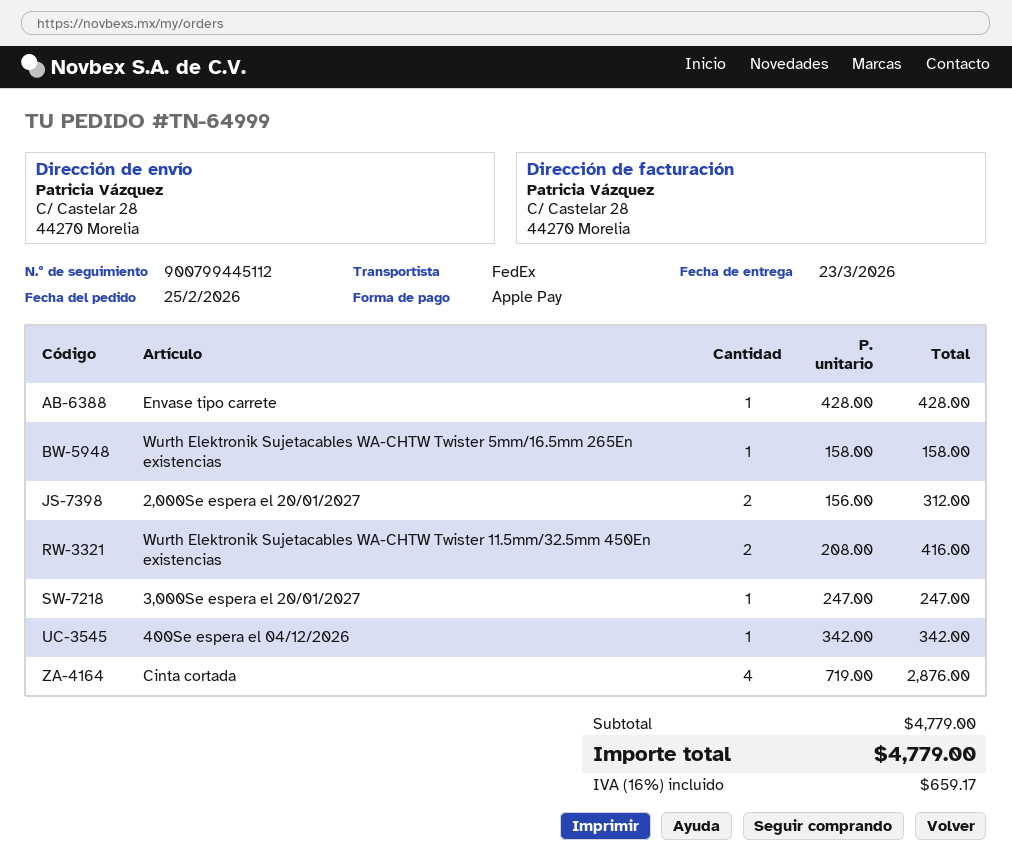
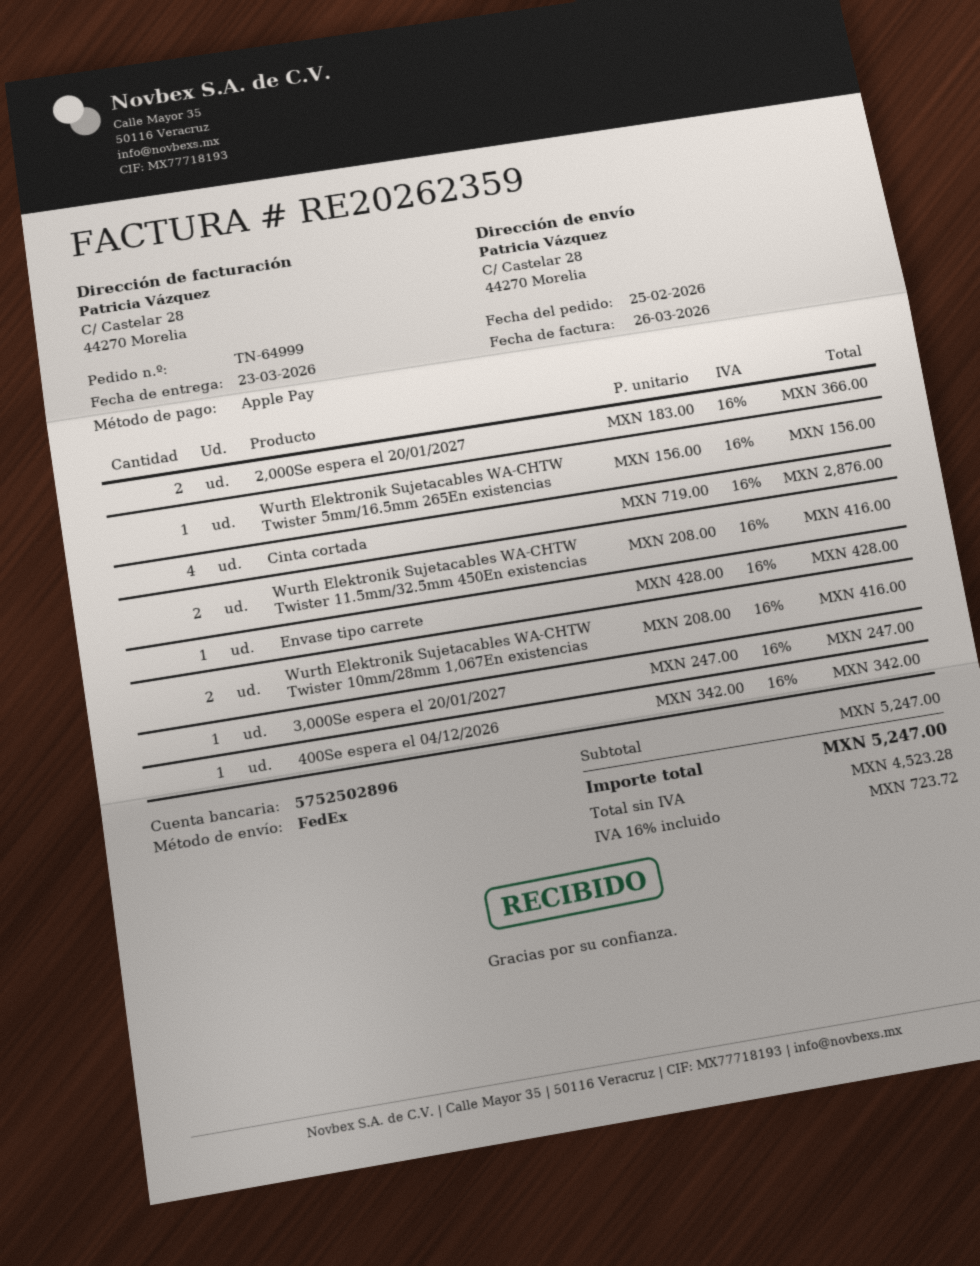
Wurth Elektronik Sujetacables WA-CHTW Twister 5mm/16.5mm 265En existencias: 1 x 158.00 = 158.00 -> 1 x 156.00 = 156.00
2,000Se espera el 20/01/2027: 2 x 156.00 = 312.00 -> 2 x 183.00 = 366.00
Wurth Elektronik Sujetacables WA-CHTW Twister 10mm/28mm 1,067En existencias: none -> 2 x 208.00 = 416.00
subtotal: 4779.00 -> 5247.00
tax: 16% = 659.17 -> 16% = 723.72
total: 4779.00 -> 5247.00

